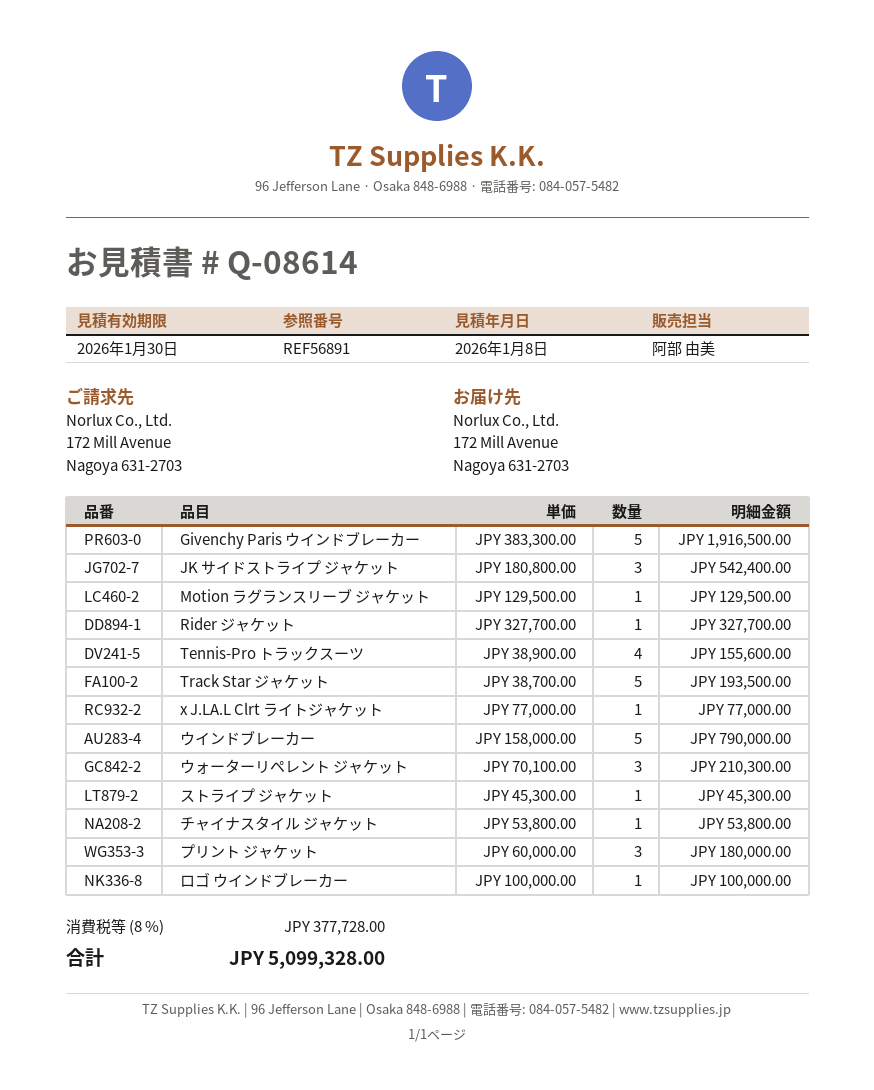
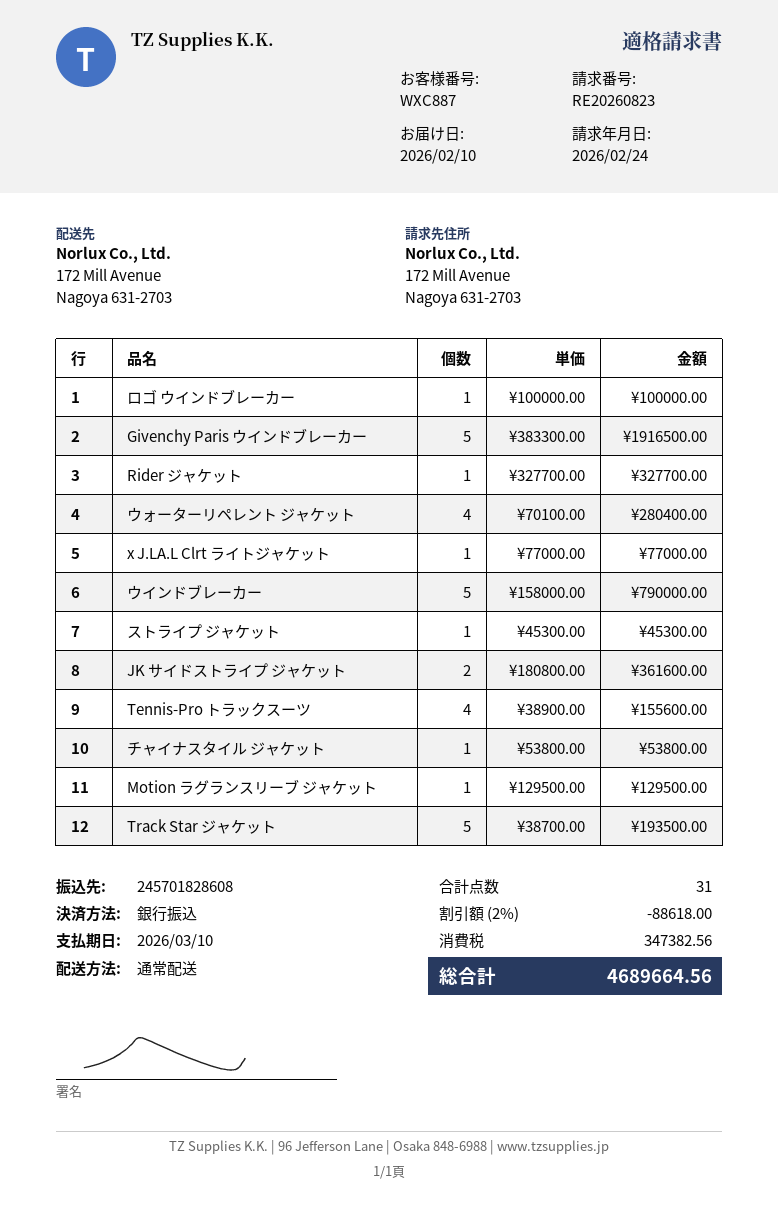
JK サイドストライプ ジャケット: 3 x 180800.00 = 542400.00 -> 2 x 180800.00 = 361600.00
ウォーターリペレント ジャケット: 3 x 70100.00 = 210300.00 -> 4 x 70100.00 = 280400.00
プリント ジャケット: 3 x 60000.00 = 180000.00 -> none
discount: none -> 2% = 88618.00
tax: 377728.00 -> 347382.56
total: 5099328.00 -> 4689664.56

